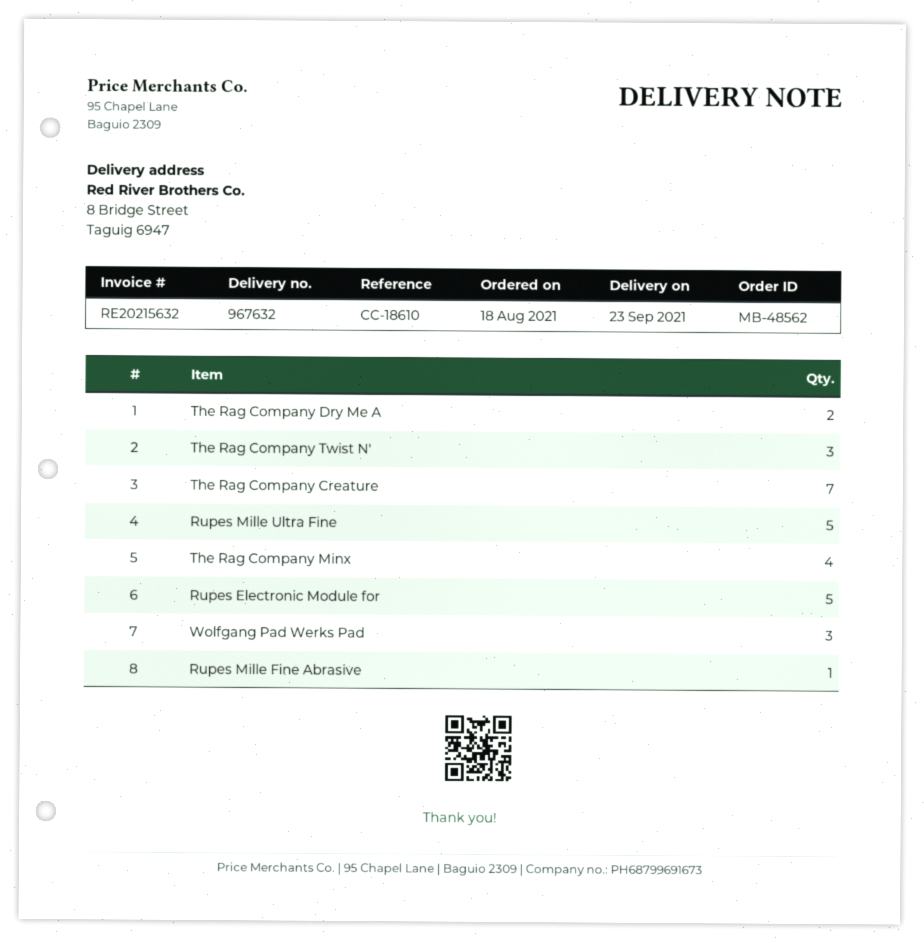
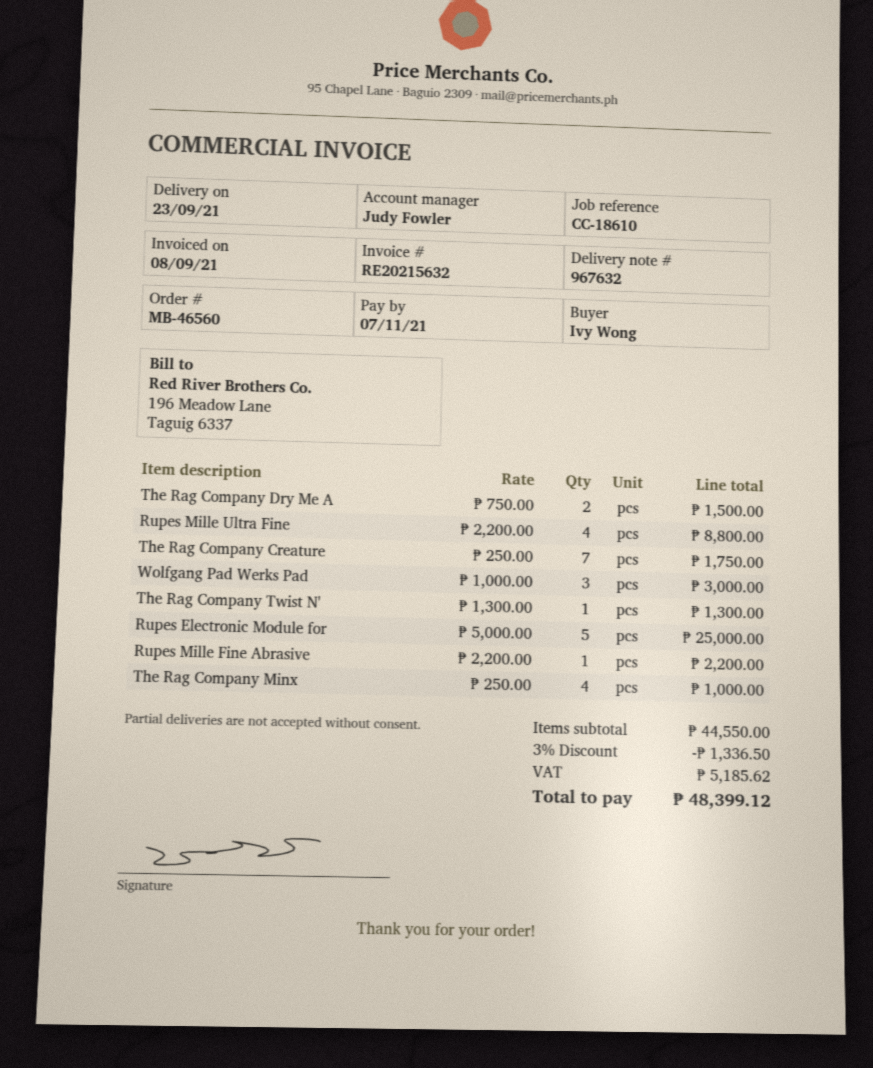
order number: MB-48562 -> MB-46560
The Rag Company Twist N': 3 -> 1
Rupes Mille Ultra Fine: 5 -> 4

